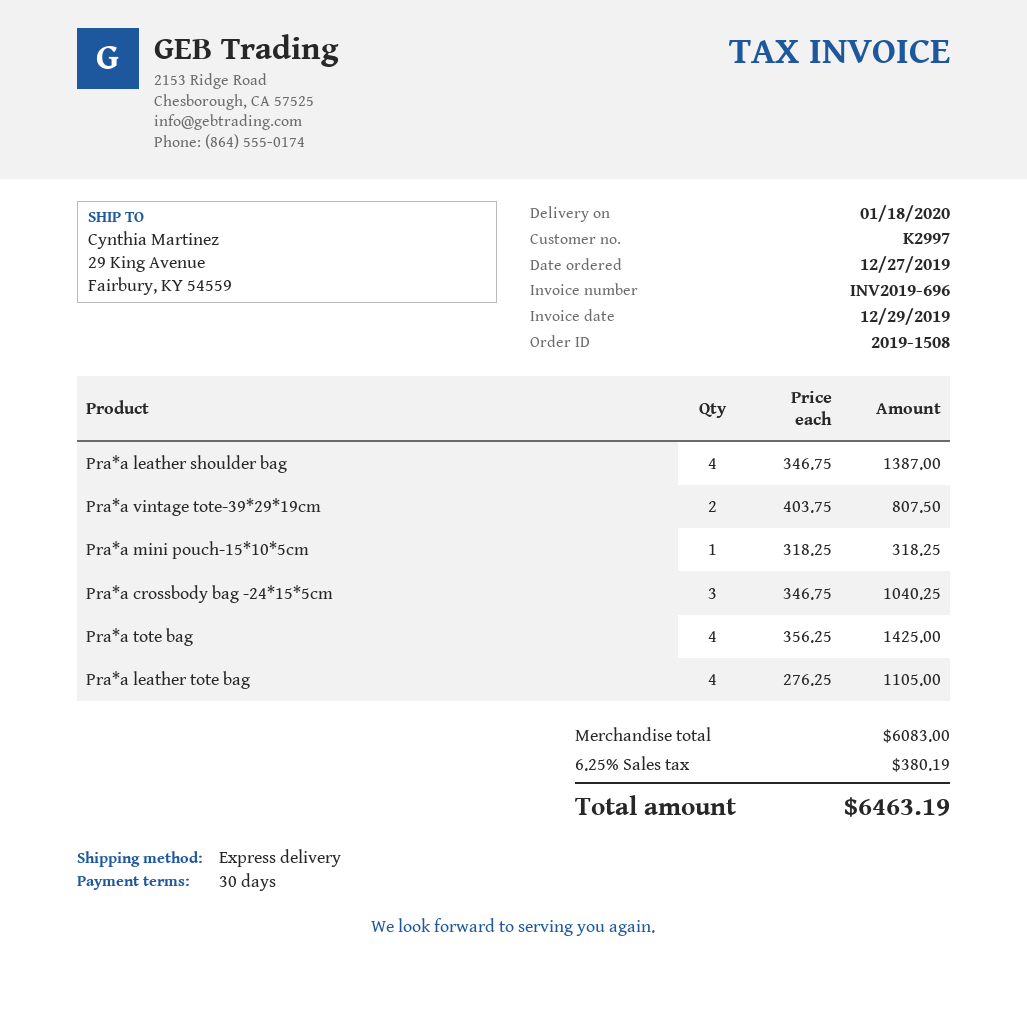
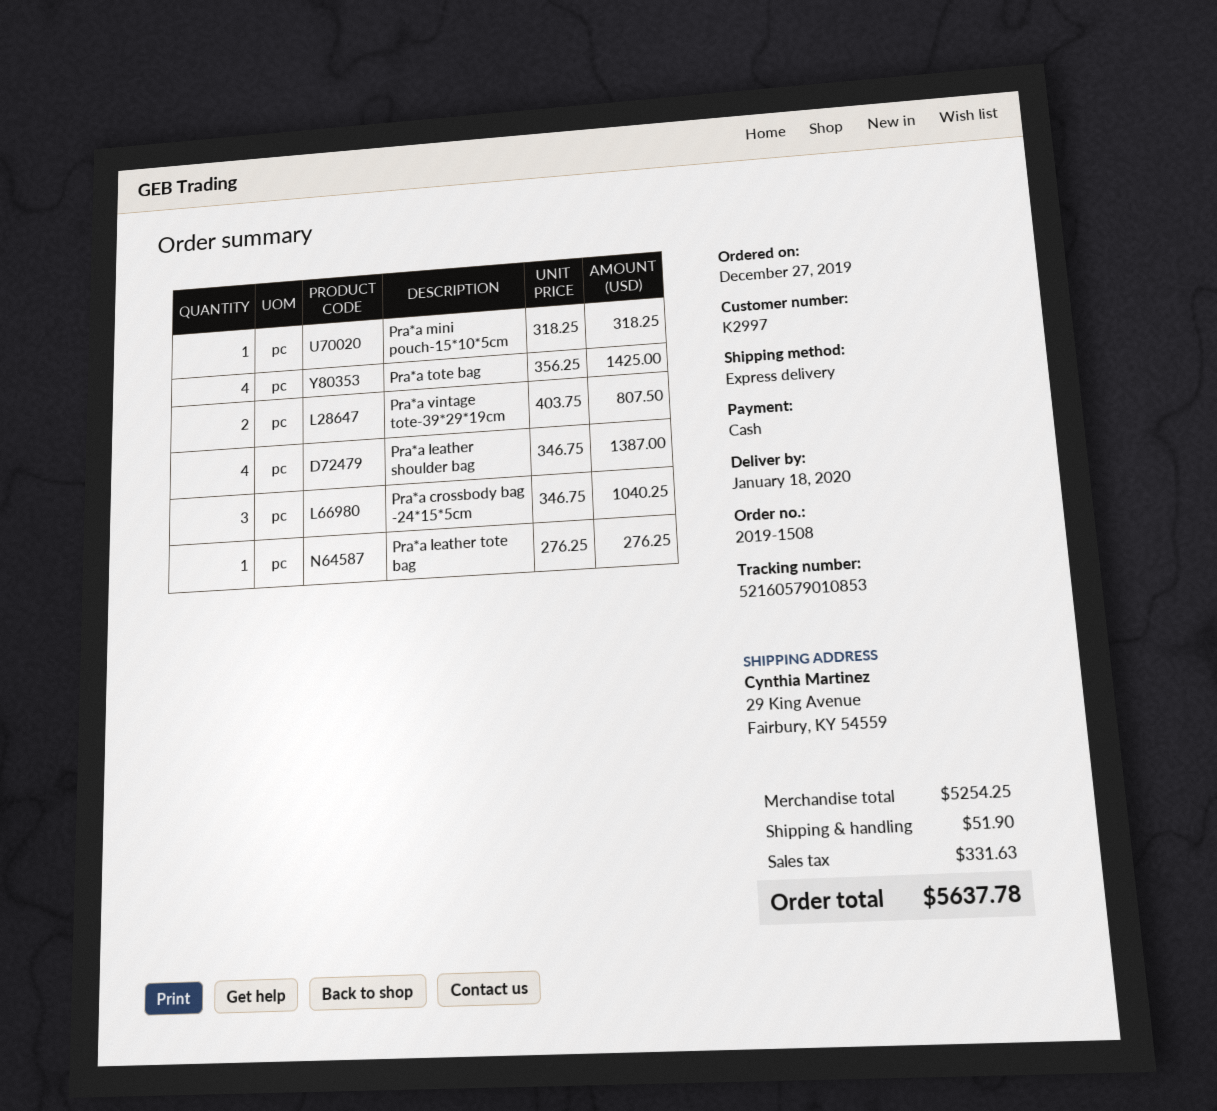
Pra*a leather tote bag: 4 x 276.25 = 1105.00 -> 1 x 276.25 = 276.25
subtotal: 6083.00 -> 5254.25
shipping: none -> 51.90
tax: 380.19 -> 331.63
total: 6463.19 -> 5637.78

